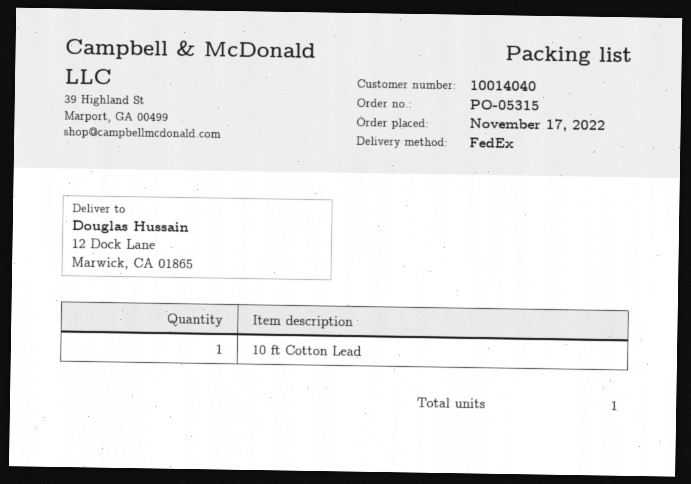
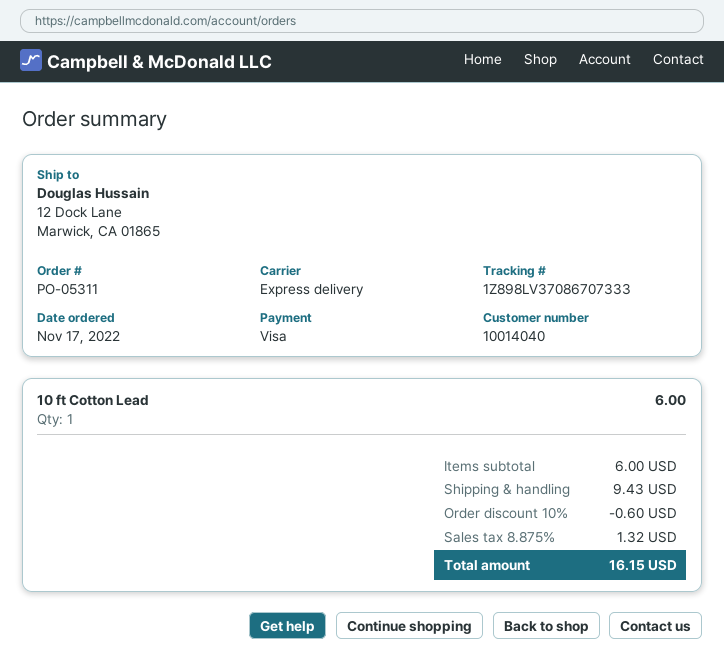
order number: PO-05315 -> PO-05311
shipping method: FedEx -> express

